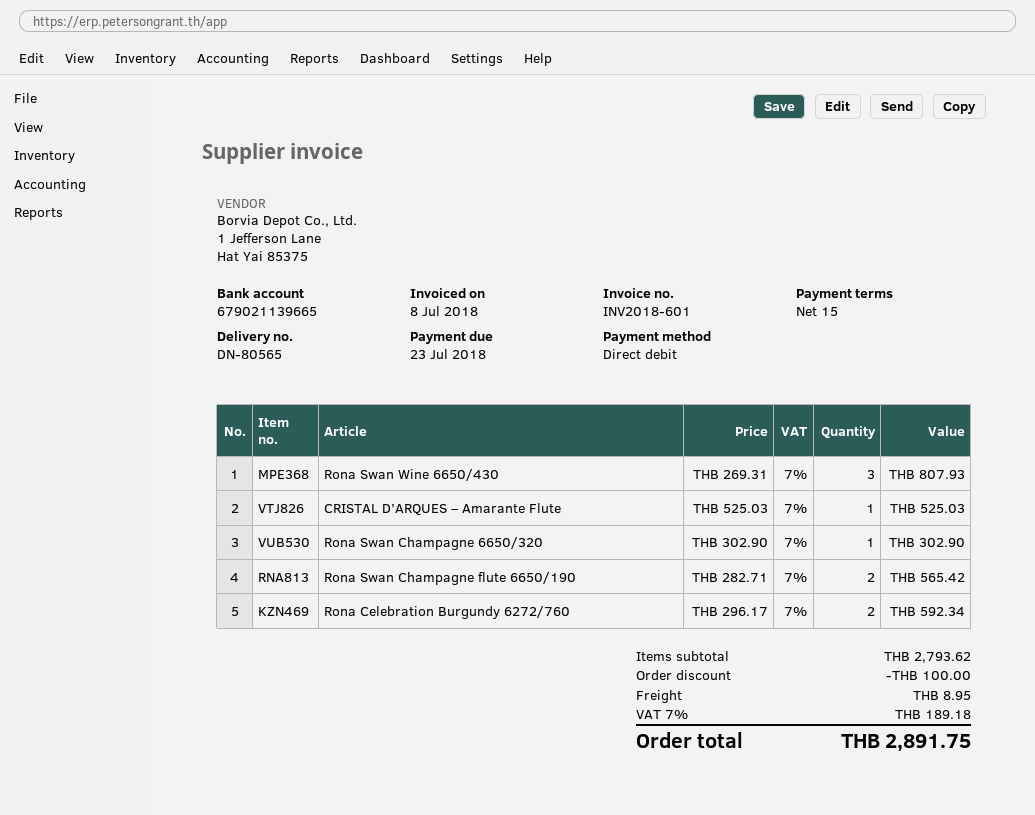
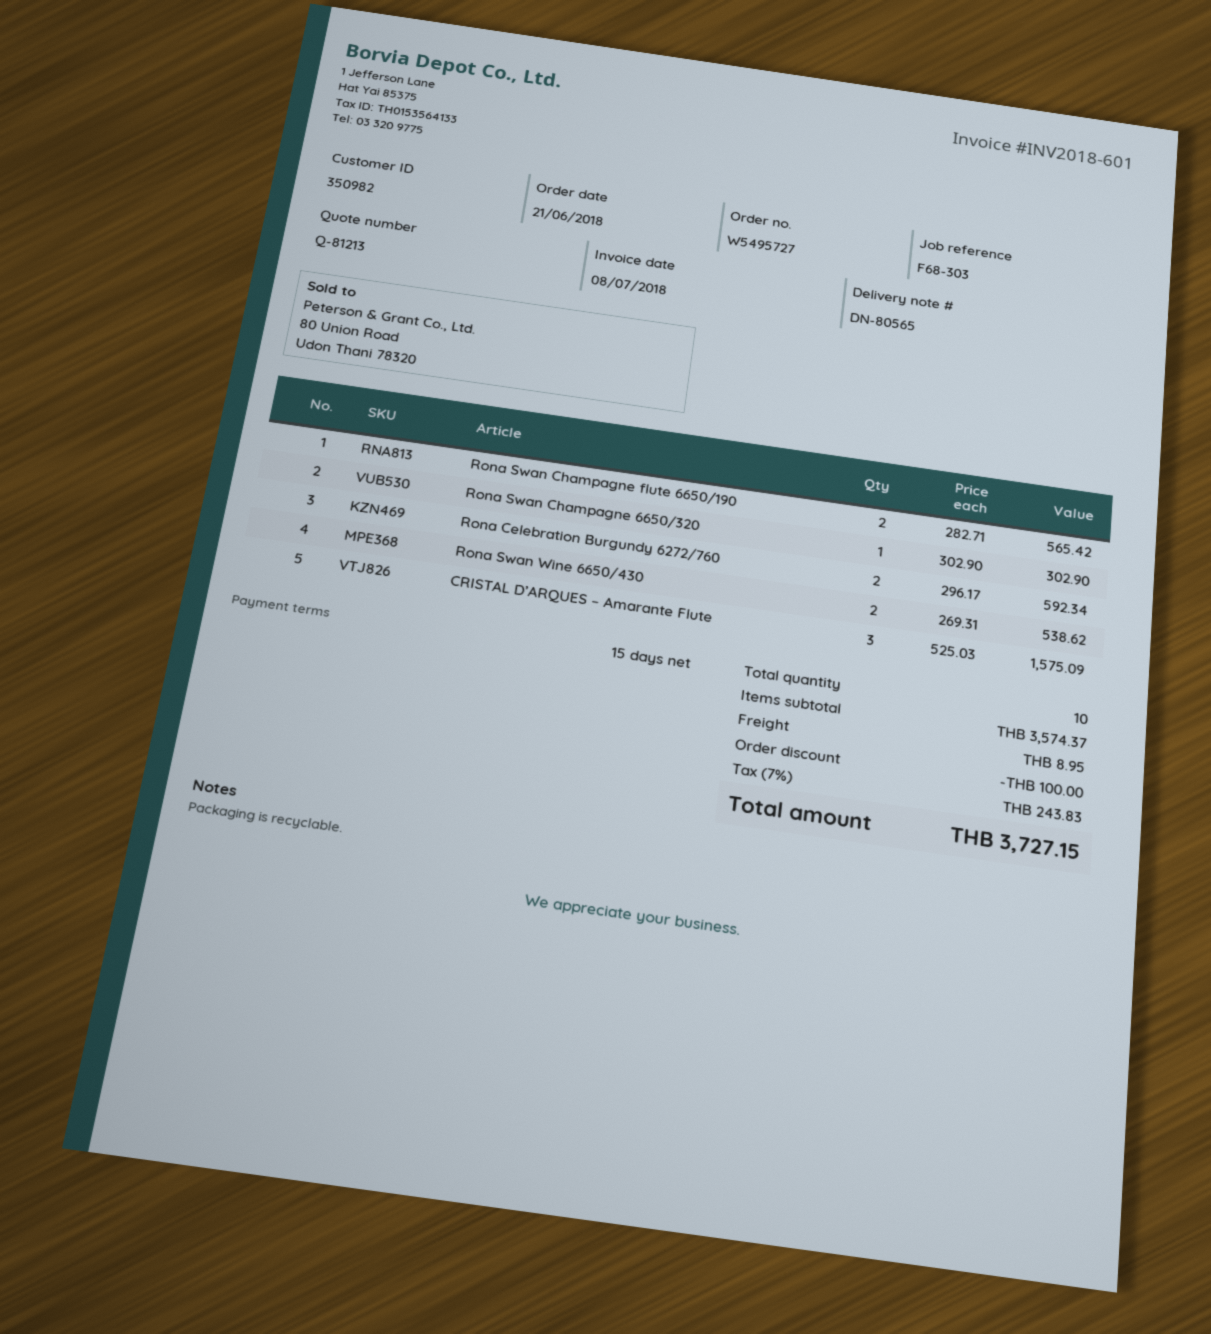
Rona Swan Wine 6650/430: 3 x 269.31 = 807.93 -> 2 x 269.31 = 538.62
CRISTAL D’ARQUES – Amarante Flute: 1 x 525.03 = 525.03 -> 3 x 525.03 = 1575.09
subtotal: 2793.62 -> 3574.37
tax: 7% = 189.18 -> 7% = 243.83
total: 2891.75 -> 3727.15

